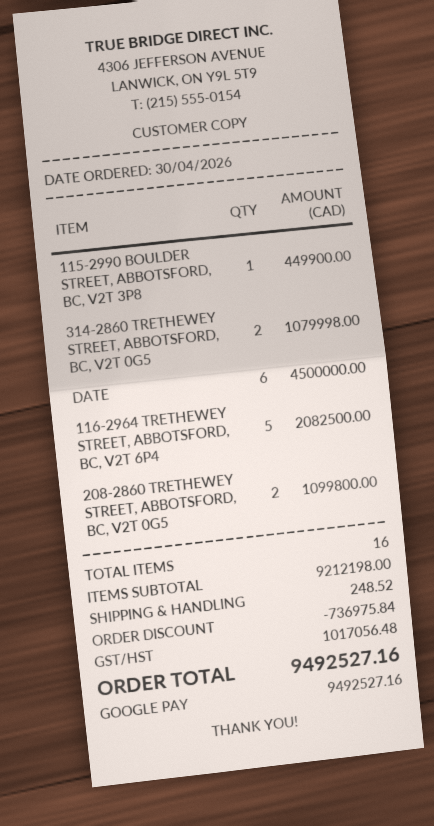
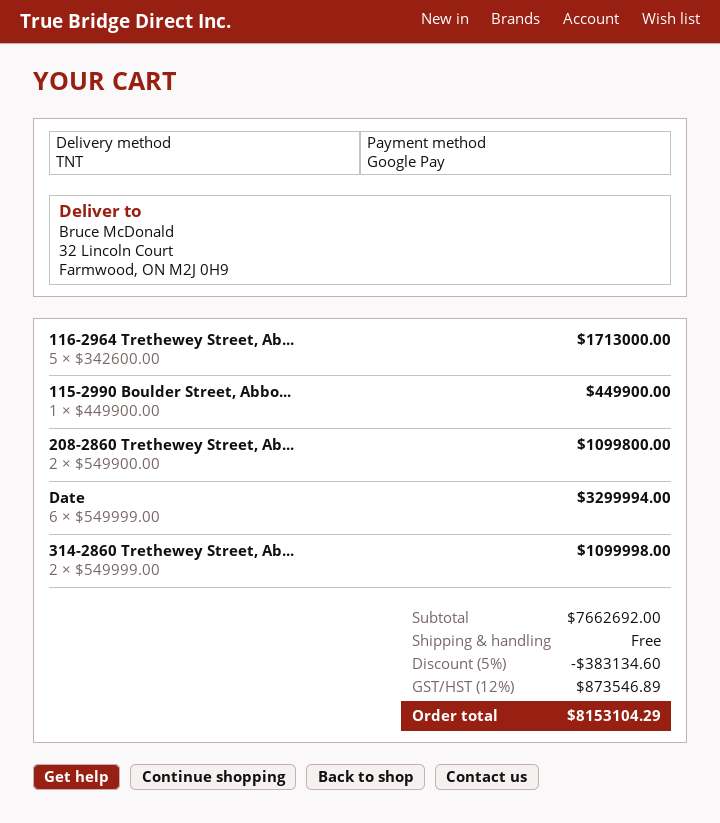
314-2860 TRETHEWEY STREET, ABBOTSFORD, BC, V2T 0G5: 2 for 1079998.00 -> 2 for 1099998.00
DATE: 6 for 4500000.00 -> 6 for 3299994.00
116-2964 TRETHEWEY STREET, ABBOTSFORD, BC, V2T 6P4: 5 for 2082500.00 -> 5 for 1713000.00
subtotal: 9212198.00 -> 7662692.00
discount: 736975.84 -> 383134.60
shipping: 248.52 -> 0.00
tax: 1017056.48 -> 873546.89
total: 9492527.16 -> 8153104.29

